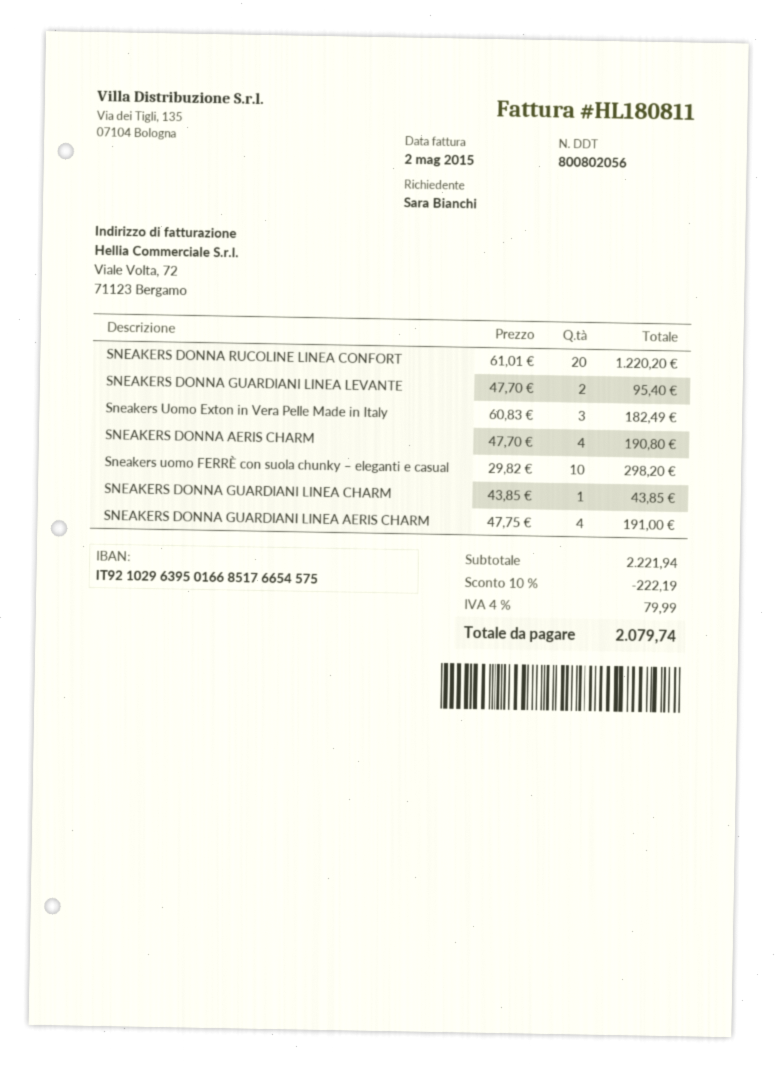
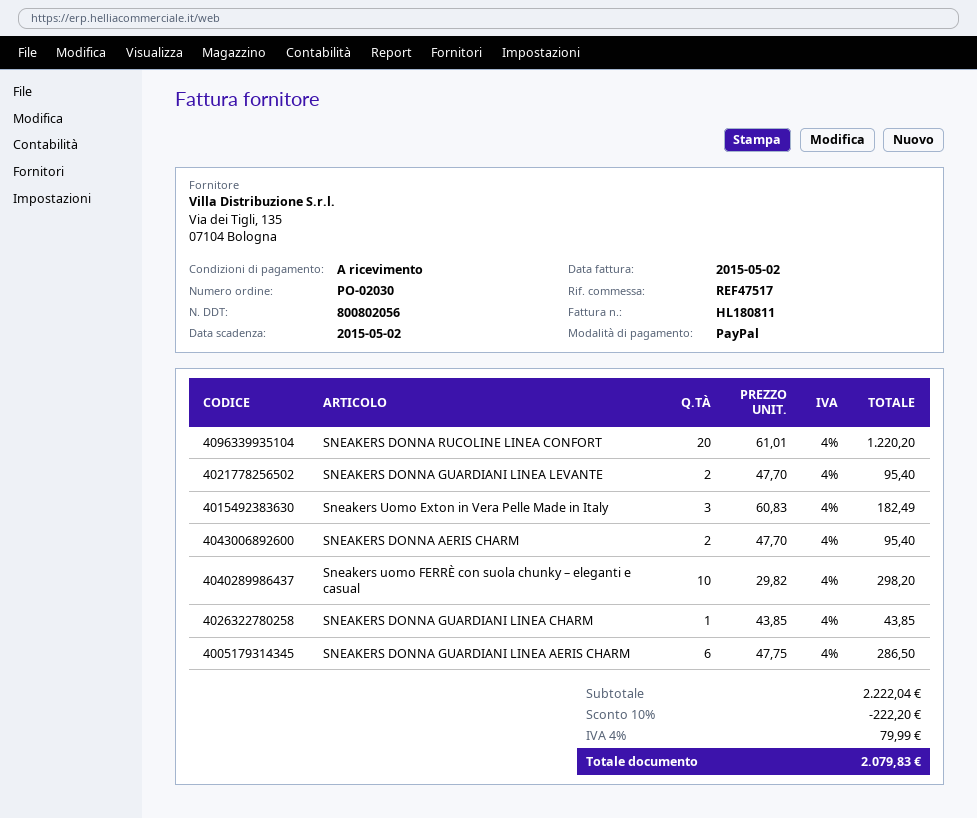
SNEAKERS DONNA AERIS CHARM: 4 x 47.70 = 190.80 -> 2 x 47.70 = 95.40
SNEAKERS DONNA GUARDIANI LINEA AERIS CHARM: 4 x 47.75 = 191.00 -> 6 x 47.75 = 286.50
subtotal: 2221.94 -> 2222.04
discount: 10% = 222.19 -> 10% = 222.20
total: 2079.74 -> 2079.83

